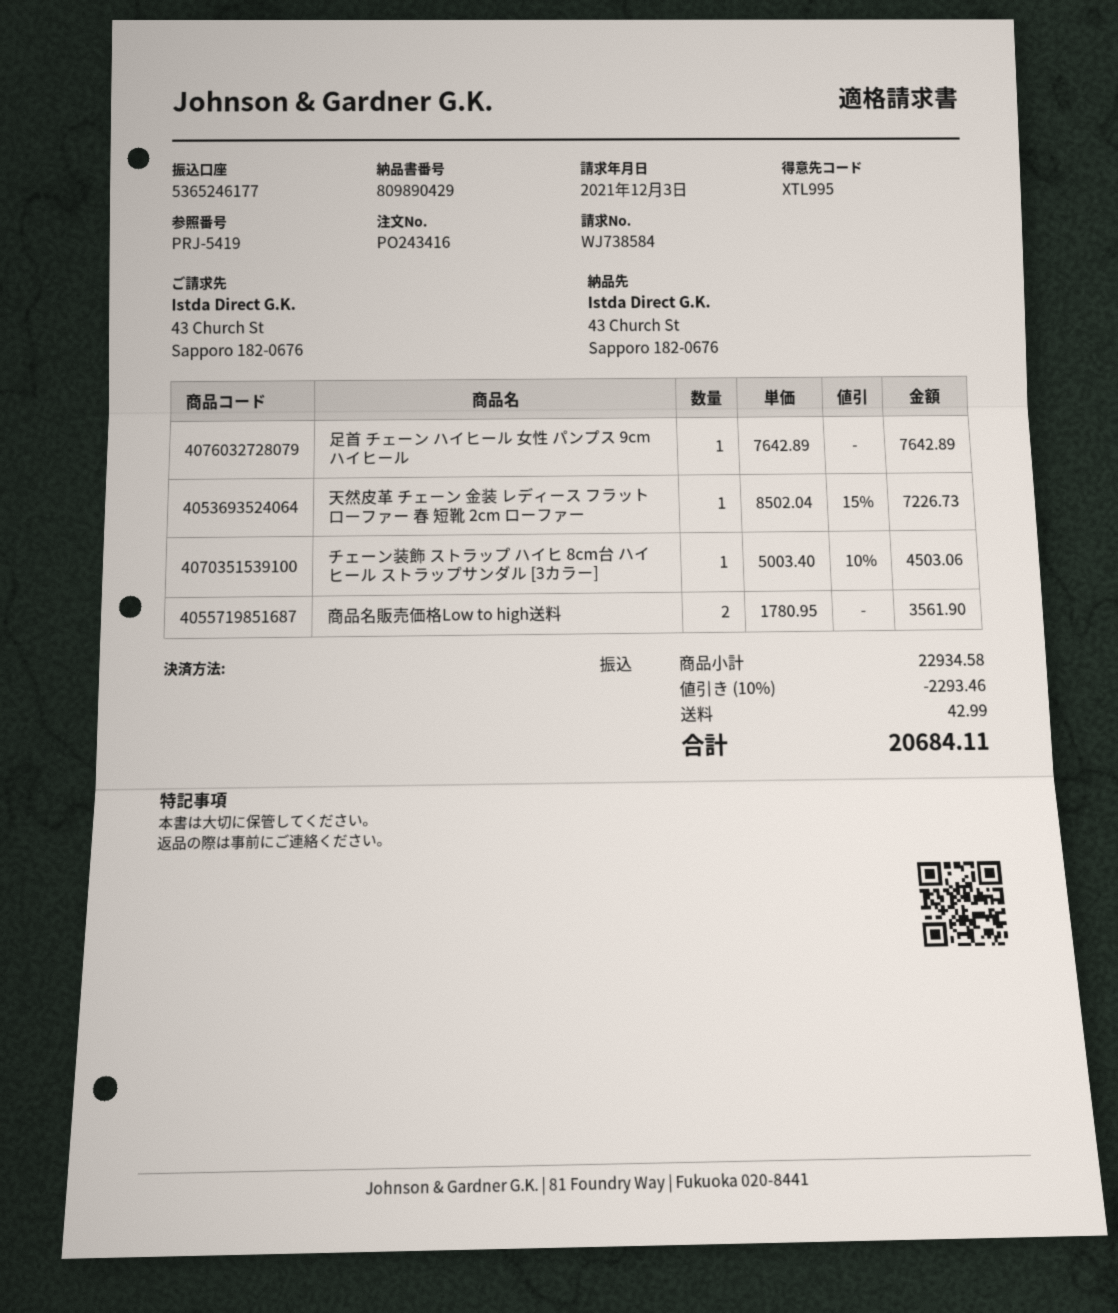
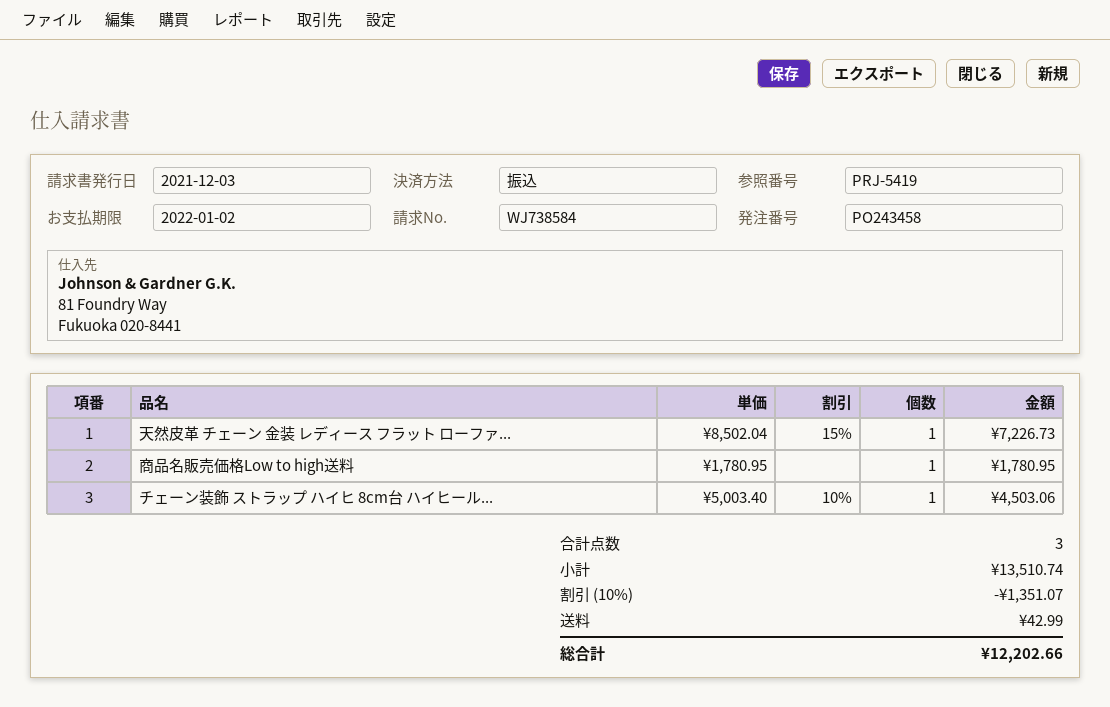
order number: PO243416 -> PO243458
足首 チェーン ハイヒール 女性 パンプス 9cm ハイヒール: 1 x 7642.89 = 7642.89 -> none
商品名販売価格Low to high送料: 2 x 1780.95 = 3561.90 -> 1 x 1780.95 = 1780.95
subtotal: 22934.58 -> 13510.74
discount: 10% = 2293.46 -> 10% = 1351.07
total: 20684.11 -> 12202.66

